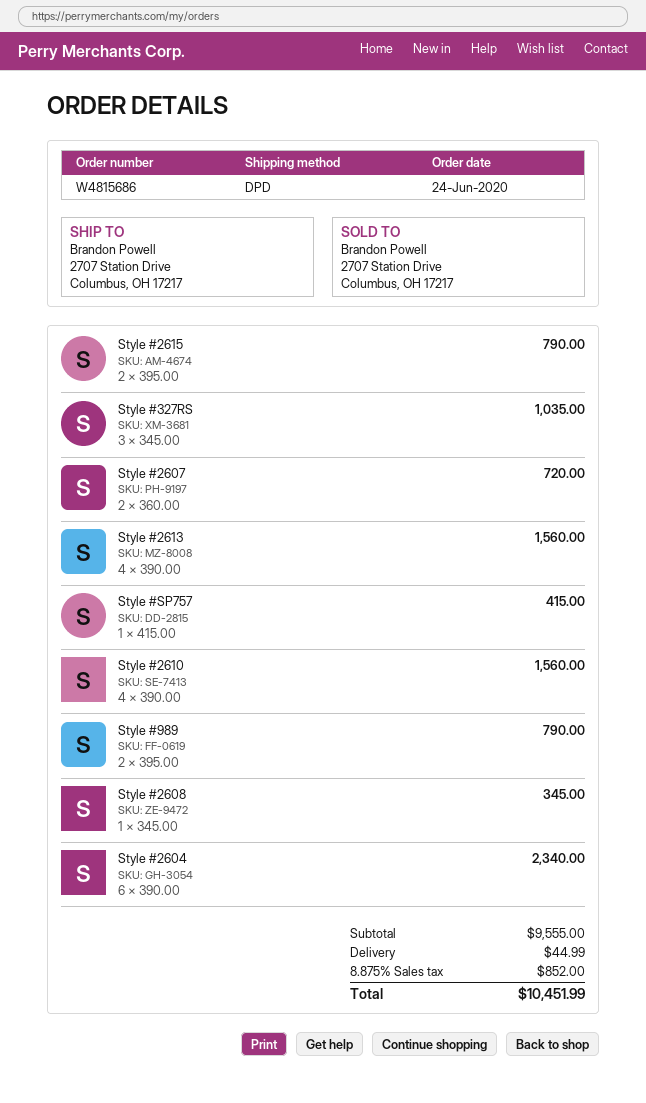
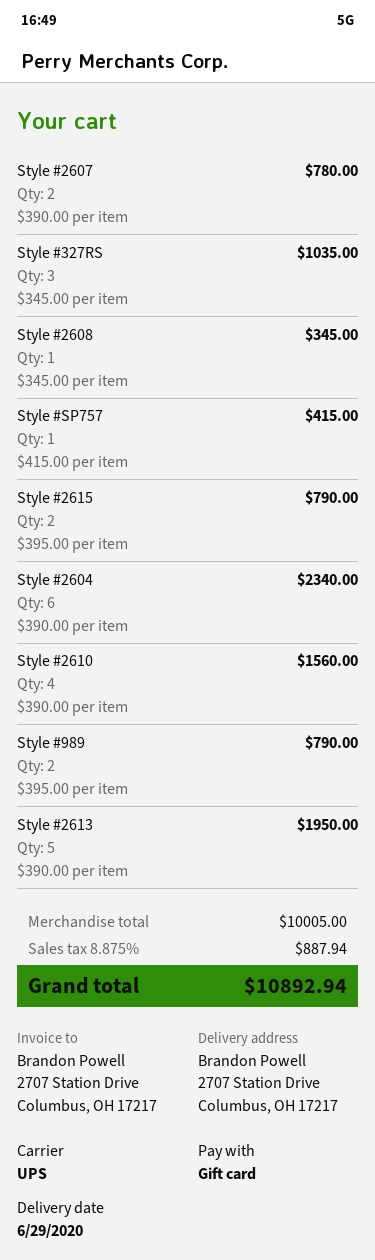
shipping method: DPD -> UPS
Style #2607: 2 x 360.00 = 720.00 -> 2 x 390.00 = 780.00
Style #2613: 4 x 390.00 = 1560.00 -> 5 x 390.00 = 1950.00
subtotal: 9555.00 -> 10005.00
shipping: 44.99 -> none
tax: 8.875% = 852.00 -> 8.875% = 887.94
total: 10451.99 -> 10892.94

